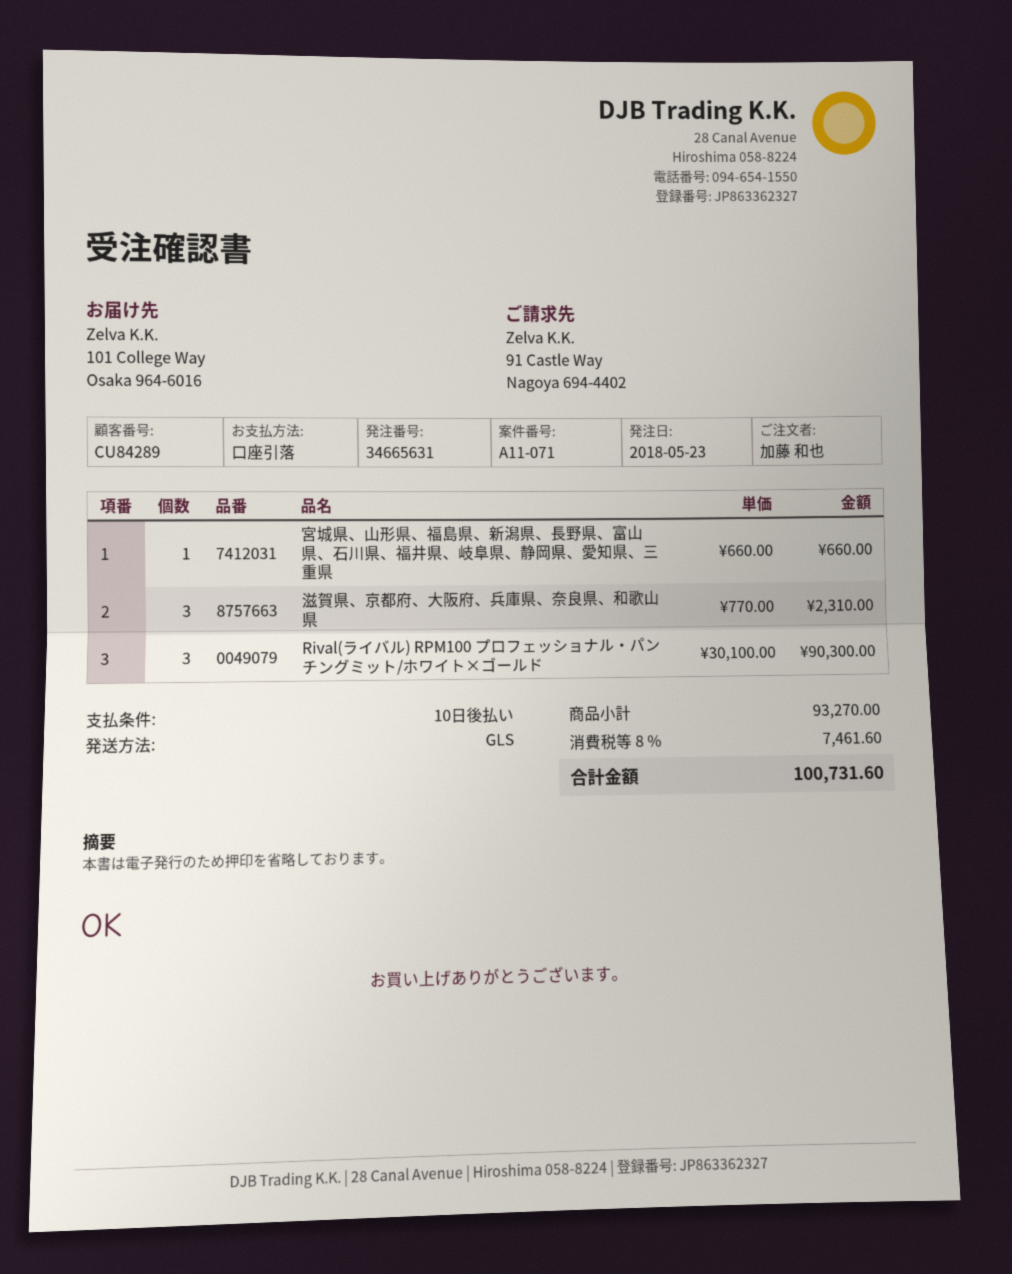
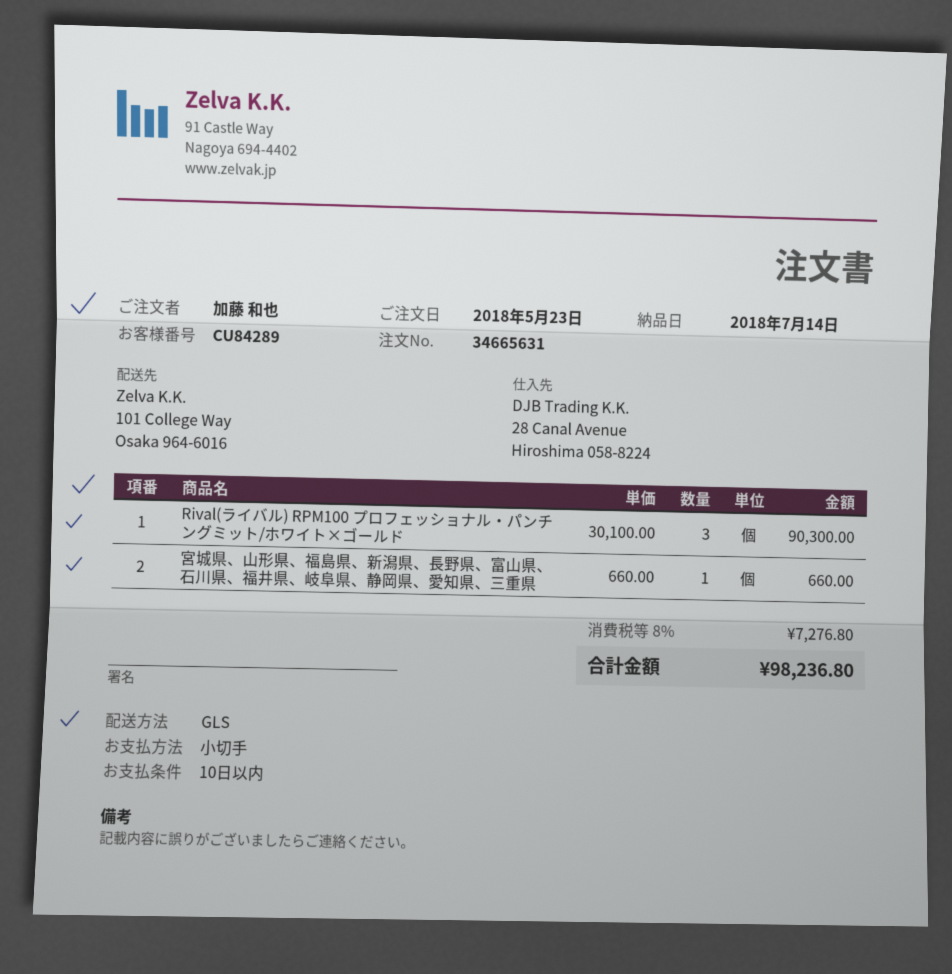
payment method: direct debit -> cheque
滋賀県、京都府、大阪府、兵庫県、奈良県、和歌山県: 3 x 770.00 = 2310.00 -> none
tax: 8% = 7461.60 -> 8% = 7276.80
total: 100731.60 -> 98236.80

